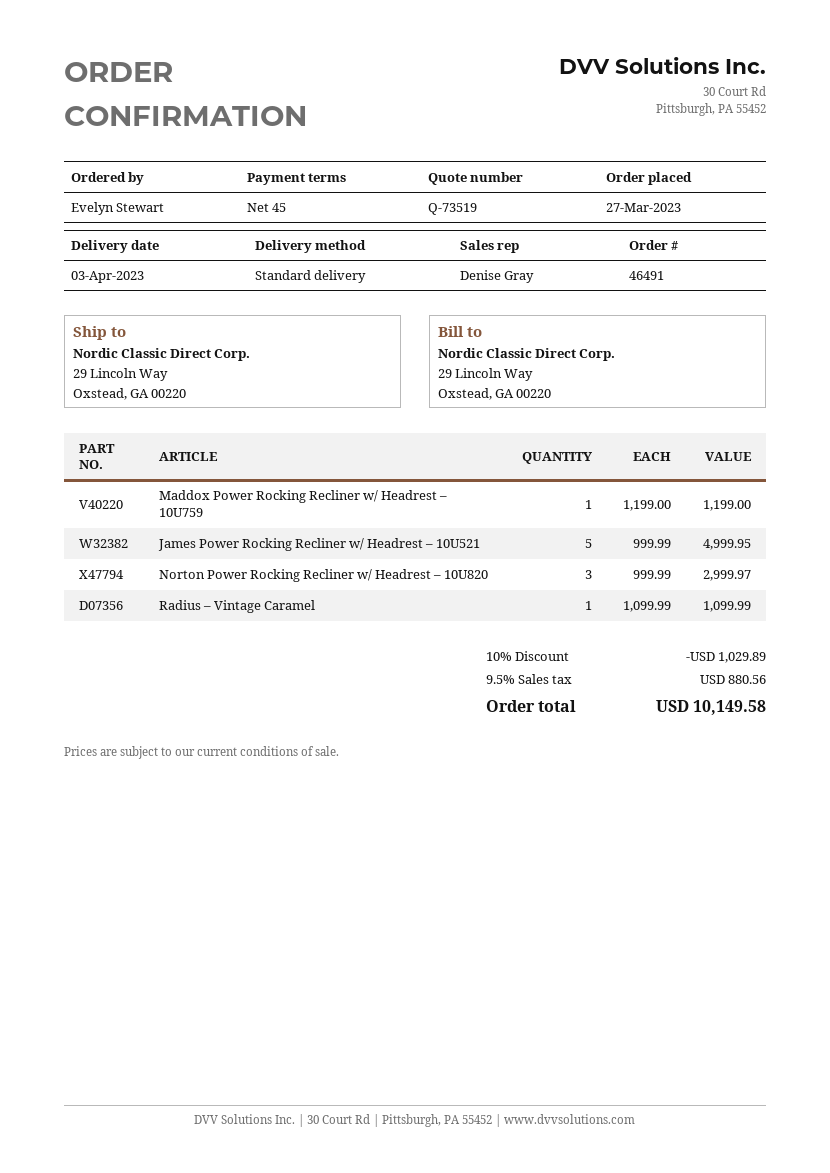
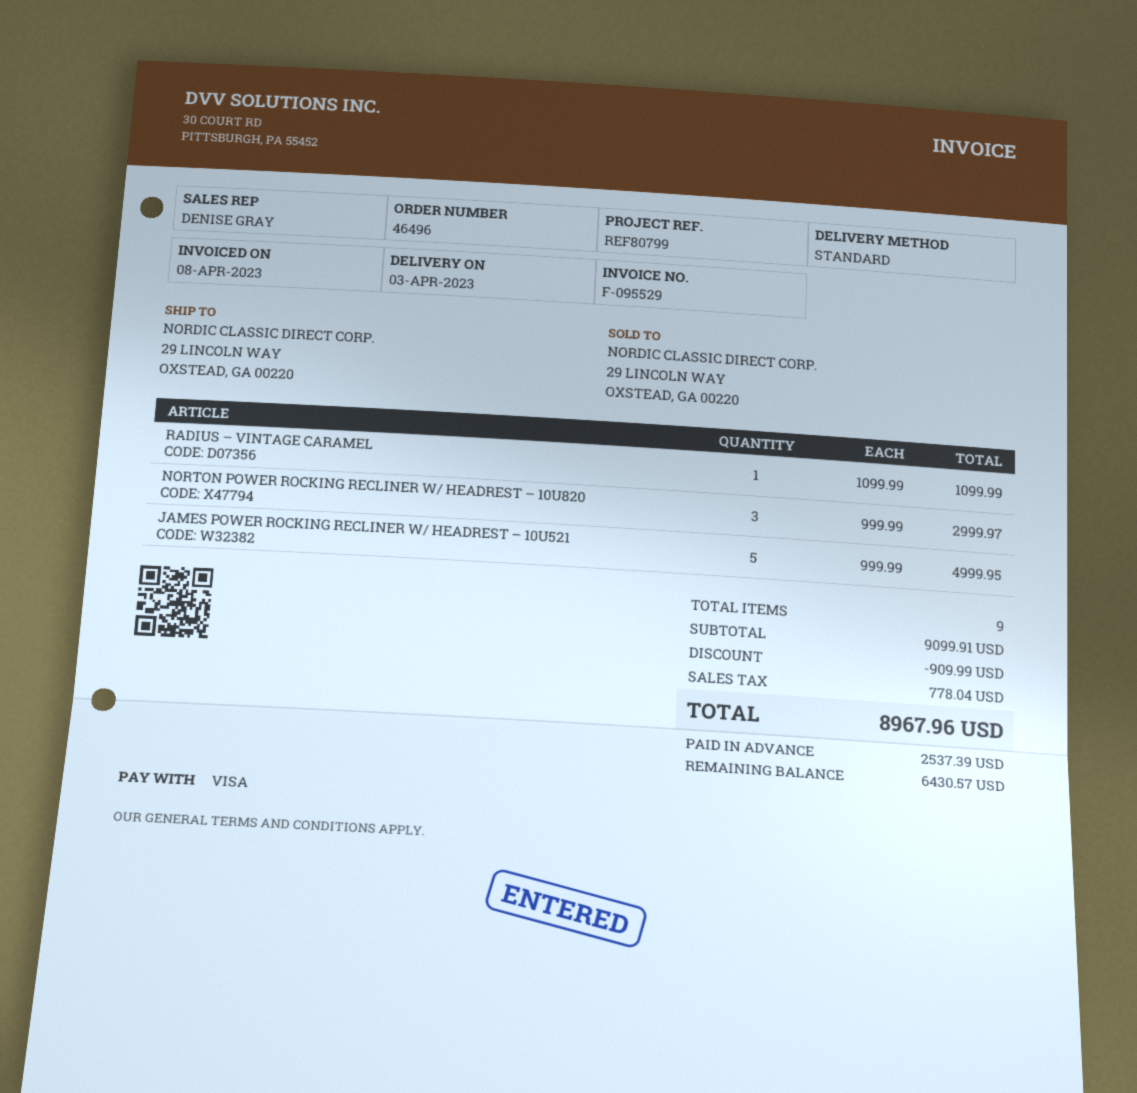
order number: 46491 -> 46496
Maddox Power Rocking Recliner w/ Headrest – 10U759: 1 x 1199.00 = 1199.00 -> none
discount: 1029.89 -> 909.99
tax: 880.56 -> 778.04
total: 10149.58 -> 8967.96

